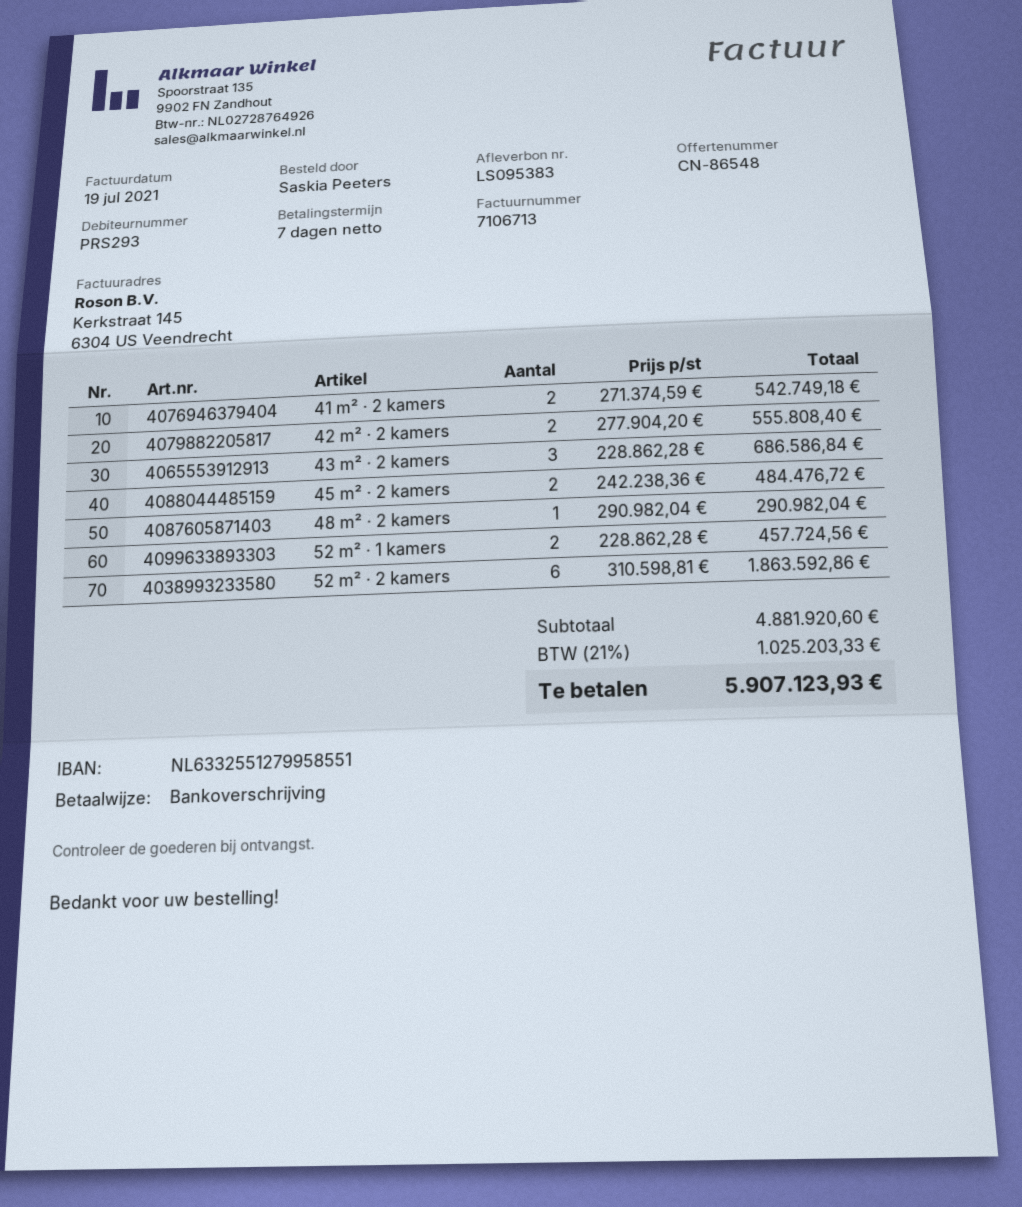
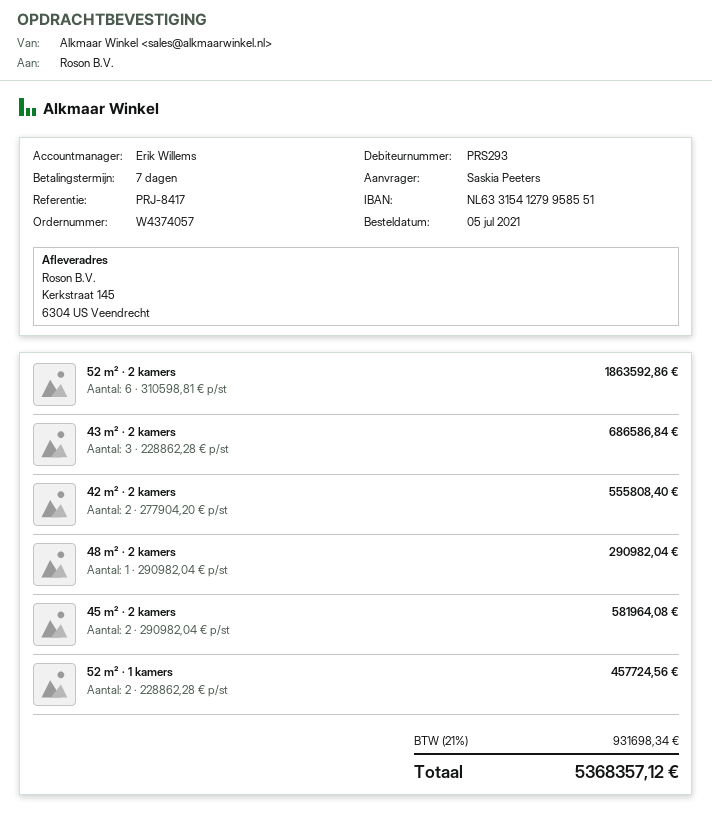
bank account: NL6332551279958551 -> NL6331541279958551
41 m² · 2 kamers: 2 x 271374.59 = 542749.18 -> none
45 m² · 2 kamers: 2 x 242238.36 = 484476.72 -> 2 x 290982.04 = 581964.08
tax: 21% = 1025203.33 -> 21% = 931698.34
total: 5907123.93 -> 5368357.12

